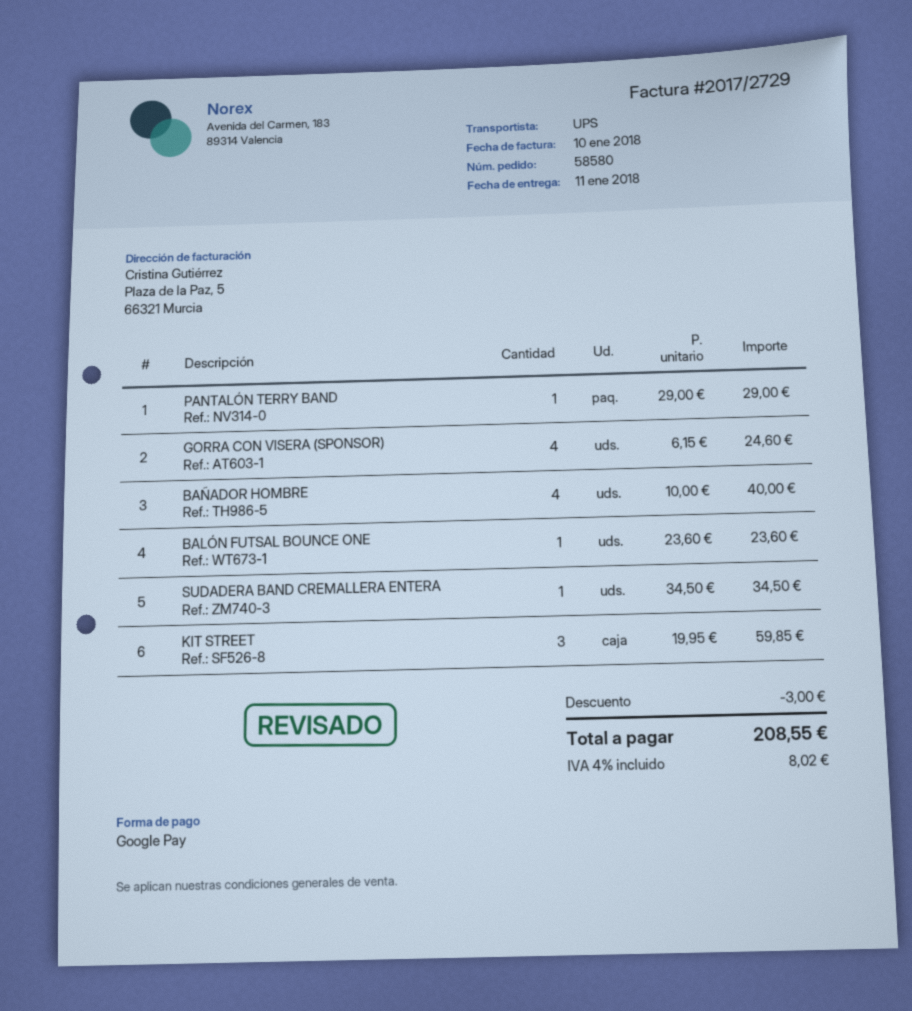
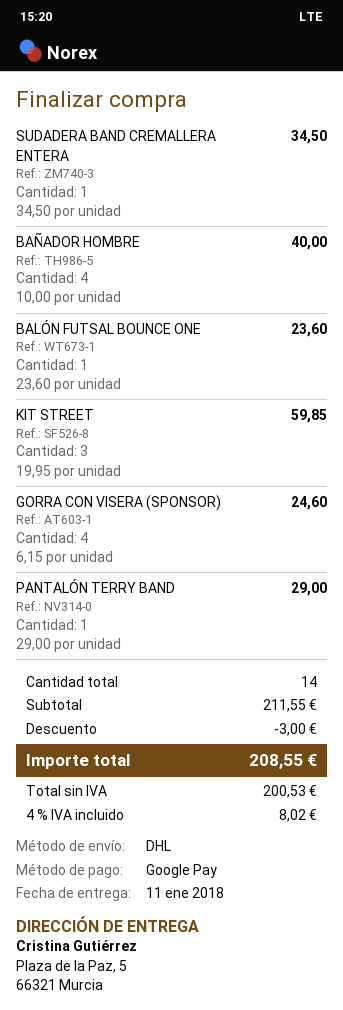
shipping method: UPS -> DHL

